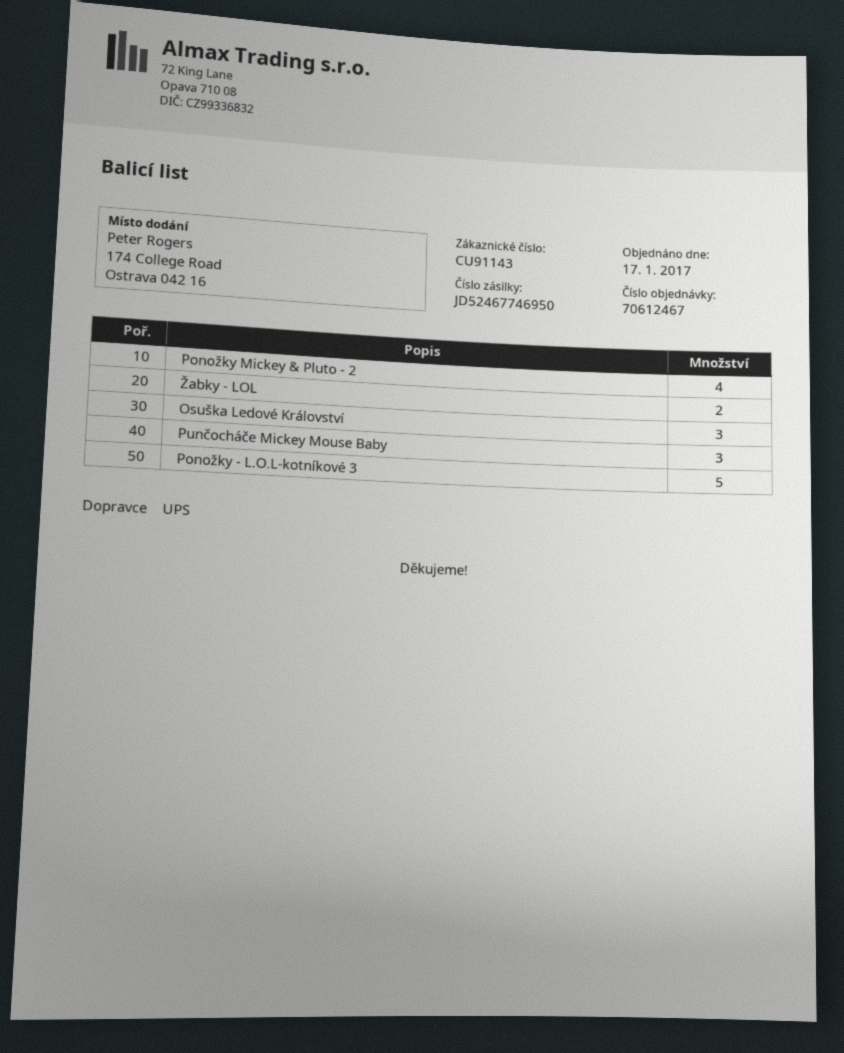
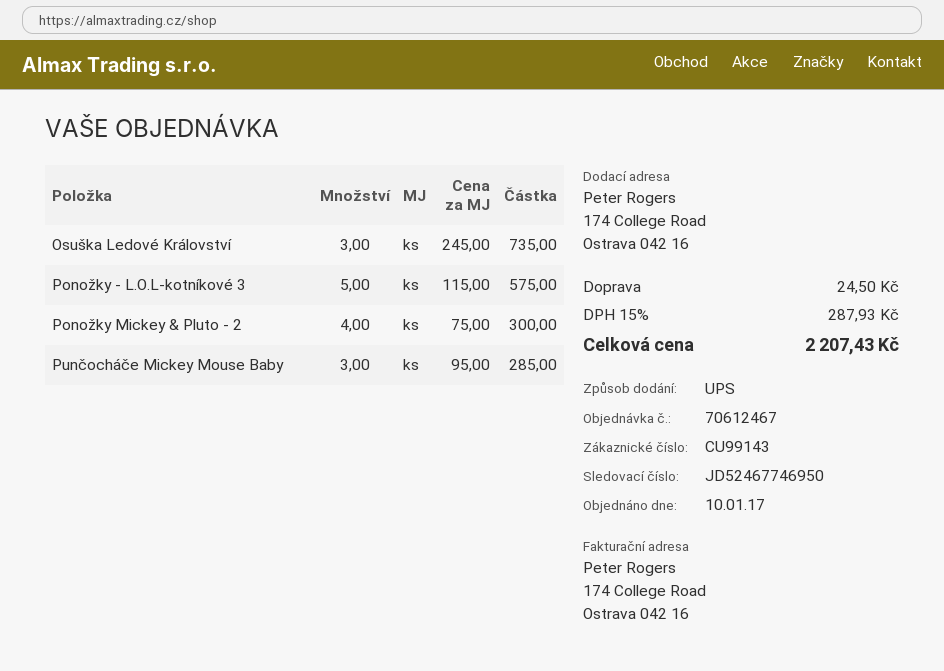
order date: 2017-01-17 -> 2017-01-10
customer number: CU91143 -> CU99143
Žabky - LOL: 2 -> none

